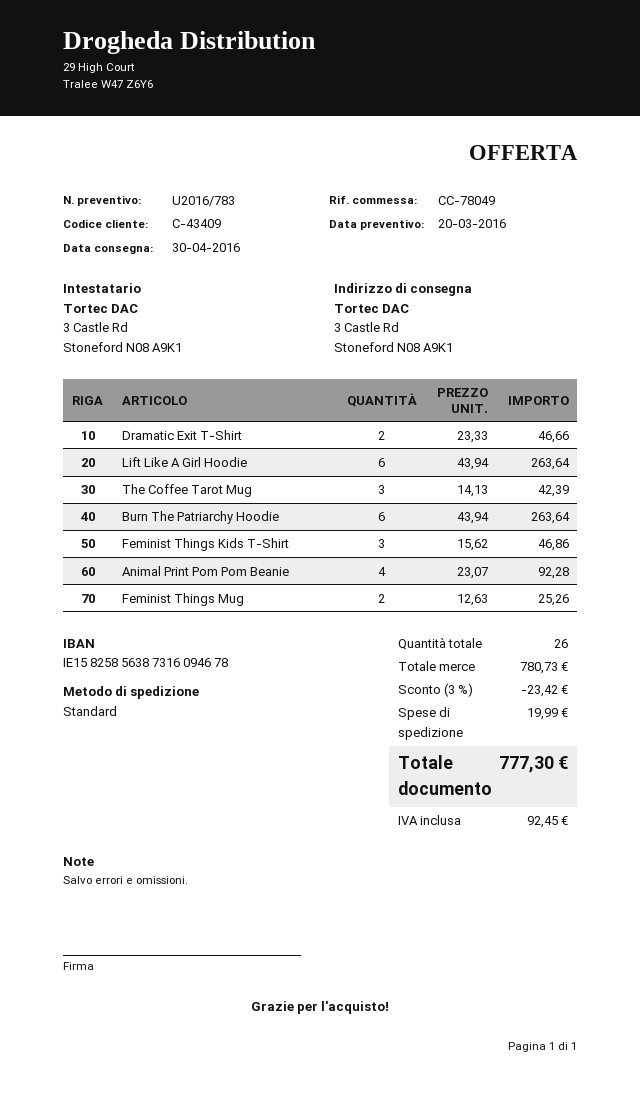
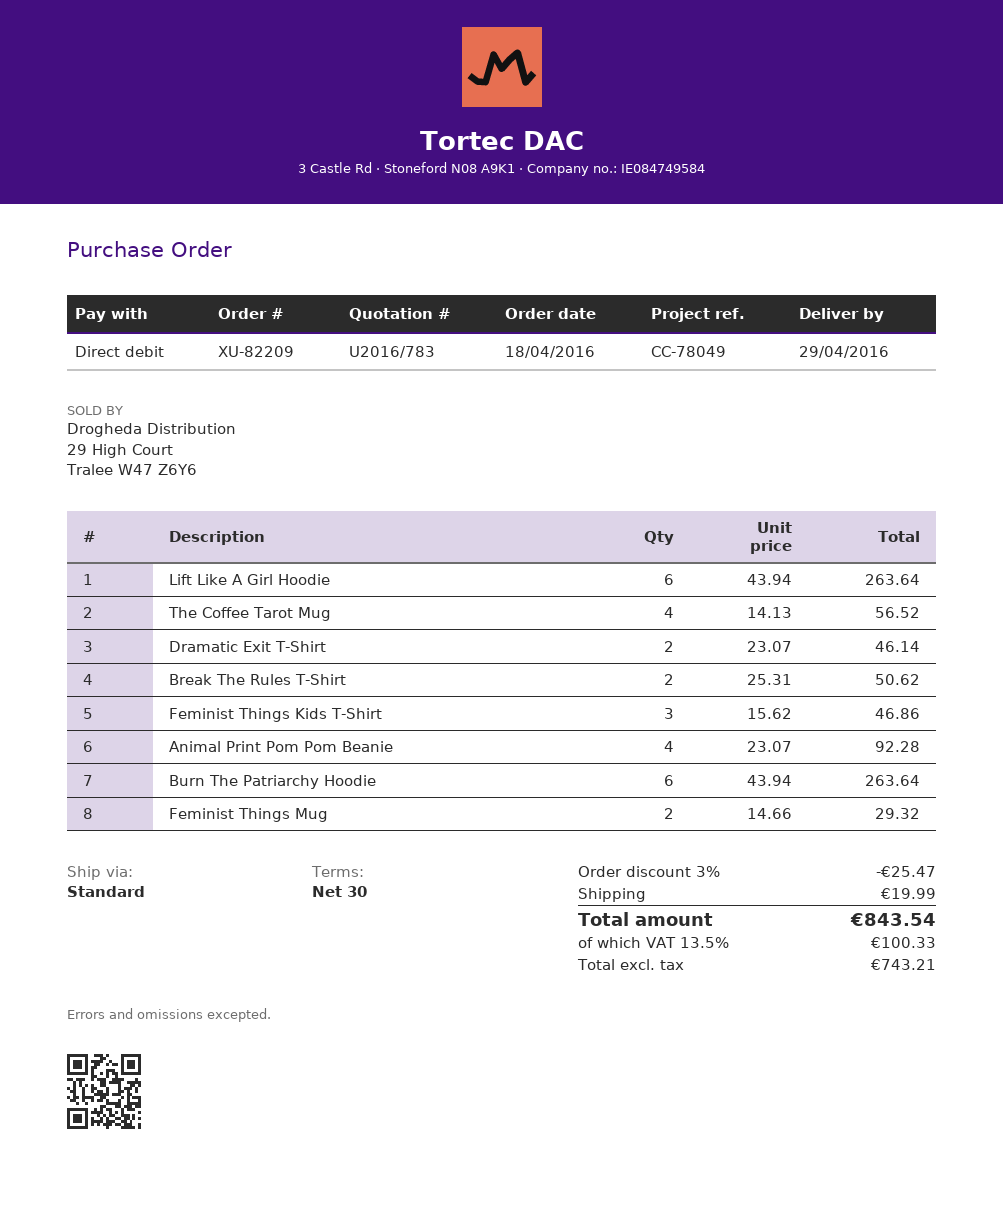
delivery date: 2016-04-30 -> 2016-04-29
Dramatic Exit T-Shirt: 2 x 23.33 = 46.66 -> 2 x 23.07 = 46.14
The Coffee Tarot Mug: 3 x 14.13 = 42.39 -> 4 x 14.13 = 56.52
Feminist Things Mug: 2 x 12.63 = 25.26 -> 2 x 14.66 = 29.32
Break The Rules T-Shirt: none -> 2 x 25.31 = 50.62
discount: 3% = 23.42 -> 3% = 25.47
tax: 92.45 -> 100.33
total: 777.30 -> 843.54

